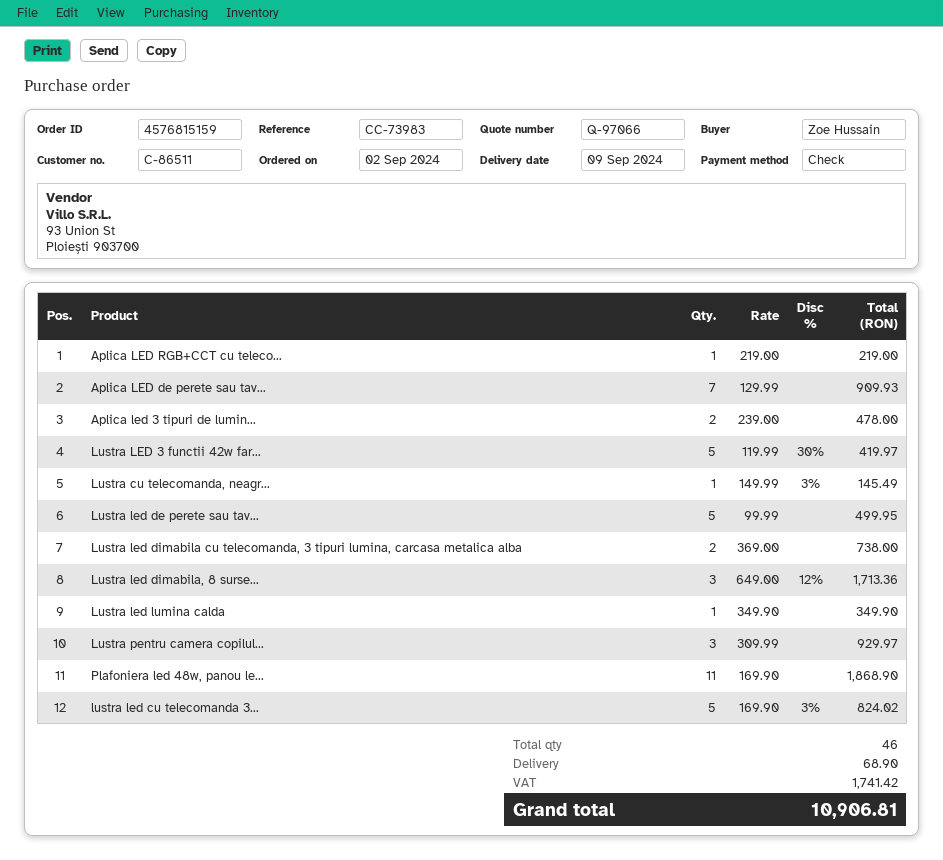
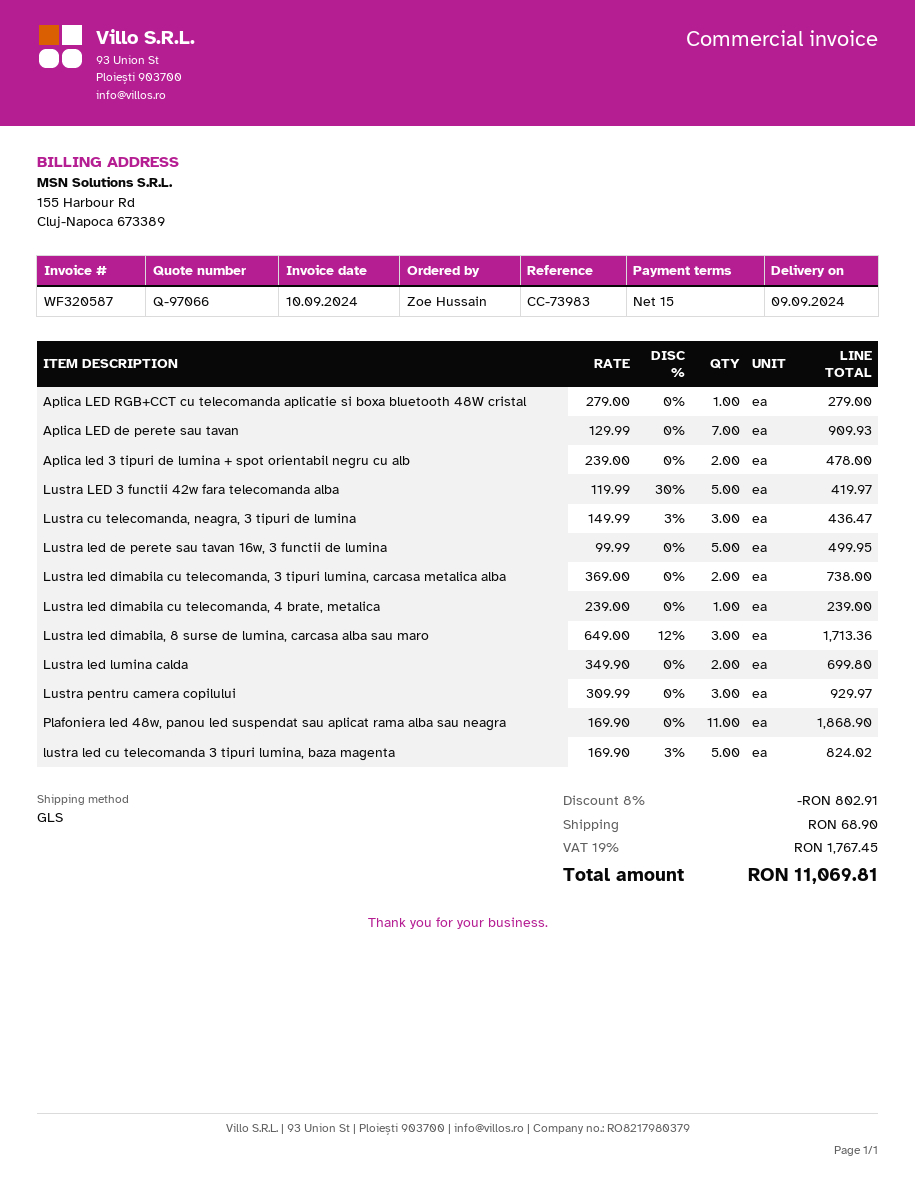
Aplica LED RGB+CCT cu teleco...: 1 x 219.00 = 219.00 -> 1 x 279.00 = 279.00
Lustra cu telecomanda, neagr...: 1 x 149.99 - 3% = 145.49 -> 3 x 149.99 - 3% = 436.47
Lustra led lumina calda: 1 x 349.90 = 349.90 -> 2 x 349.90 = 699.80
Lustra led dimabila cu telecomanda, 4 brate, metalica: none -> 1 x 239.00 = 239.00
discount: none -> 8% = 802.91
tax: 1741.42 -> 1767.45
total: 10906.81 -> 11069.81

